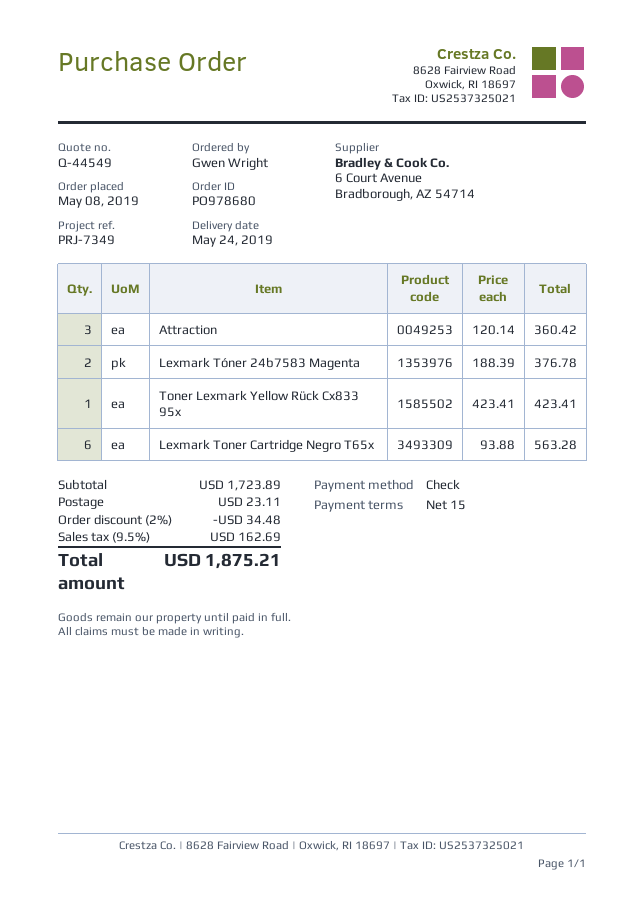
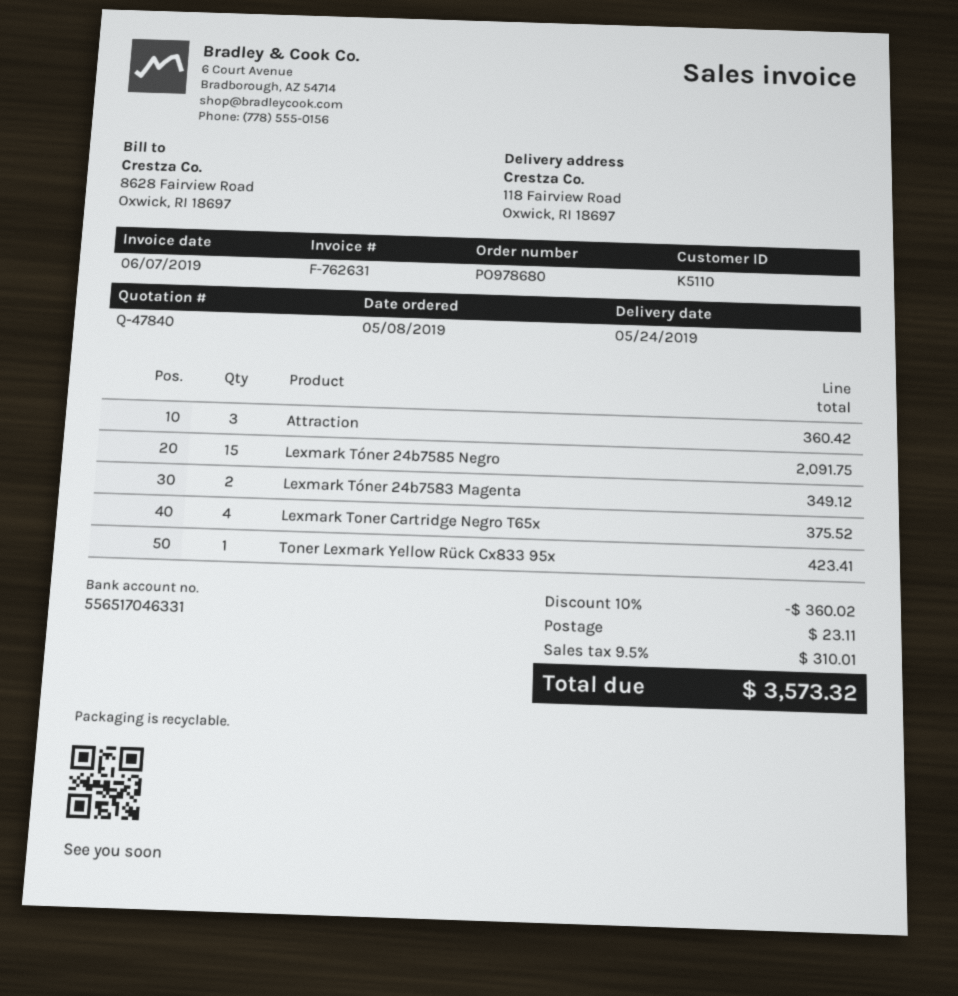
quote number: Q-44549 -> Q-47840
Lexmark Tóner 24b7583 Magenta: 2 for 376.78 -> 2 for 349.12
Lexmark Toner Cartridge Negro T65x: 6 for 563.28 -> 4 for 375.52
Lexmark Tóner 24b7585 Negro: none -> 15 for 2091.75
discount: 2% = 34.48 -> 10% = 360.02
tax: 9.5% = 162.69 -> 9.5% = 310.01
total: 1875.21 -> 3573.32

